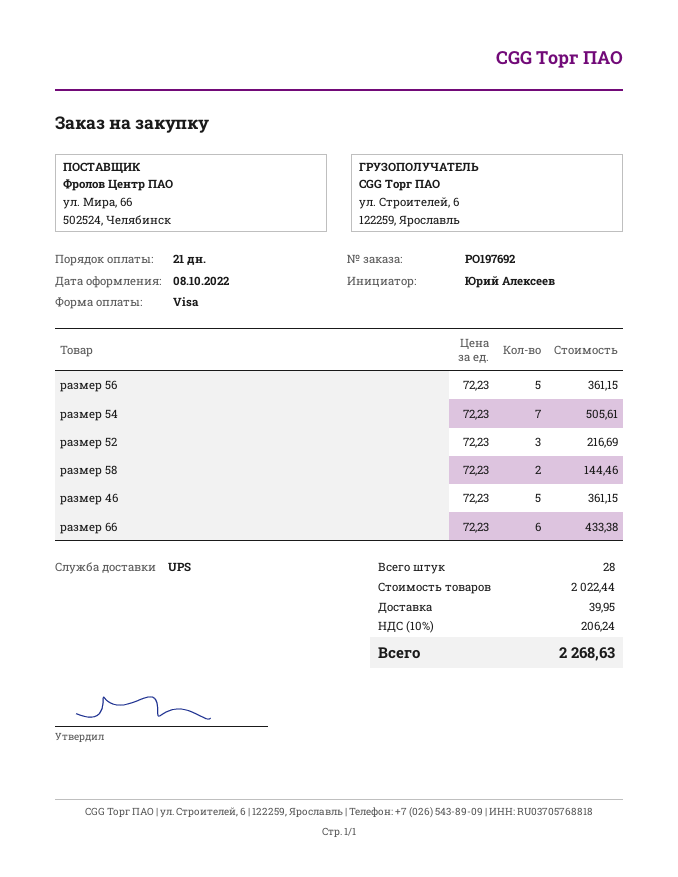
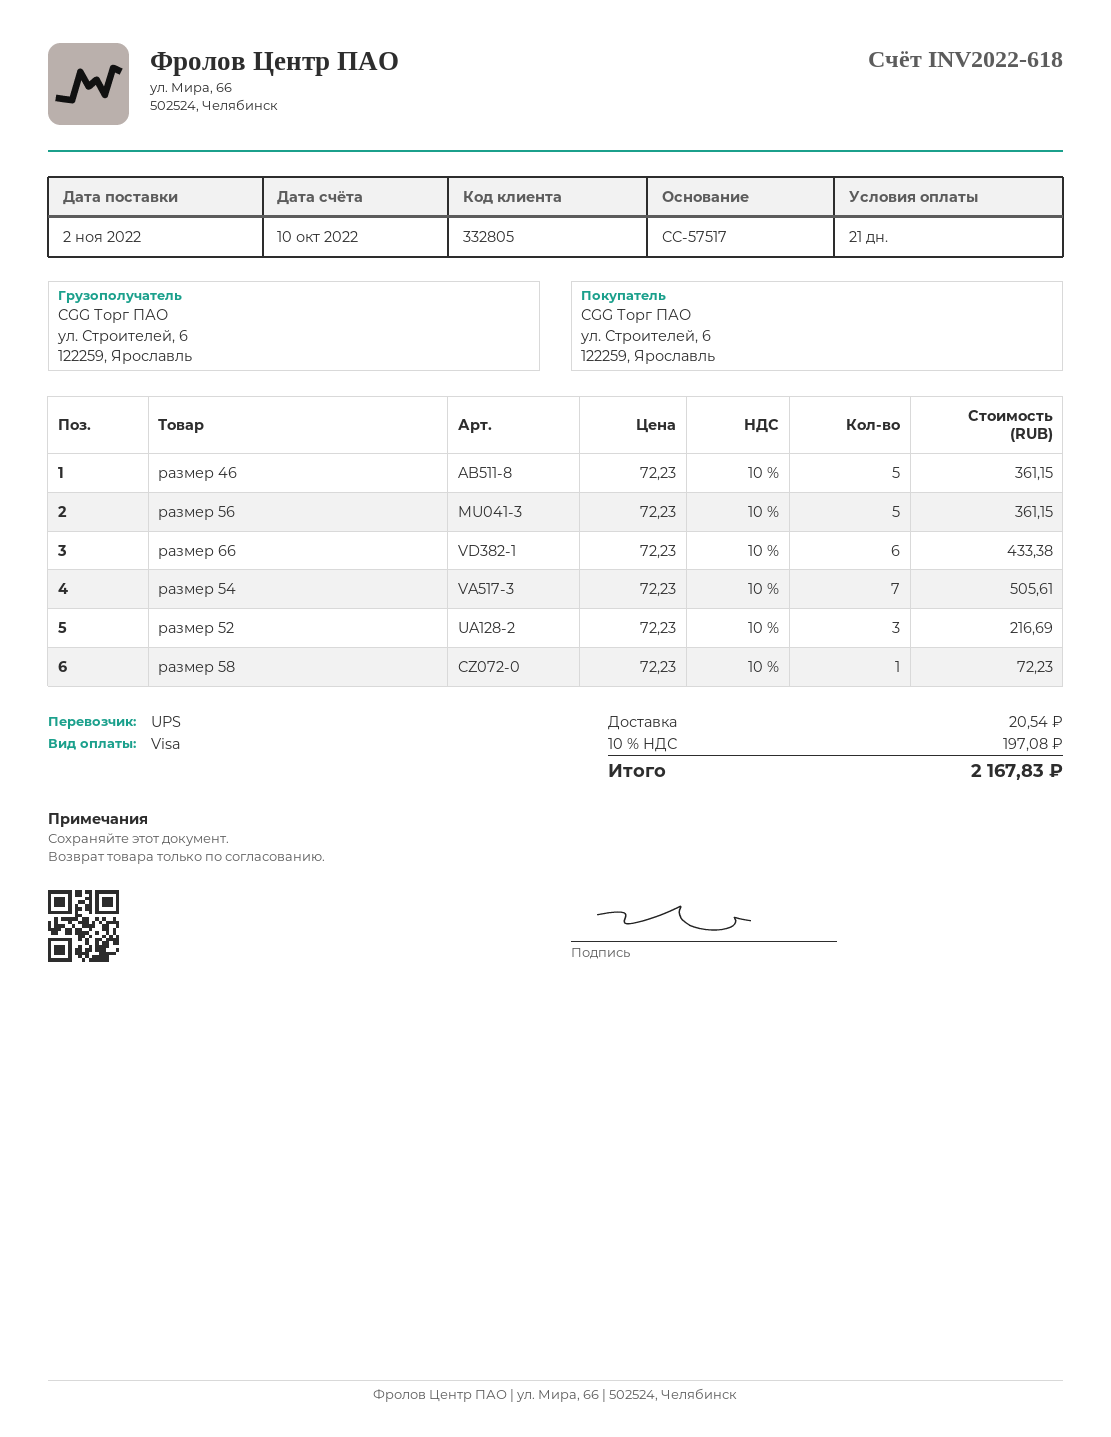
размер 58: 2 x 72.23 = 144.46 -> 1 x 72.23 = 72.23
shipping: 39.95 -> 20.54
tax: 10% = 206.24 -> 10% = 197.08
total: 2268.63 -> 2167.83

